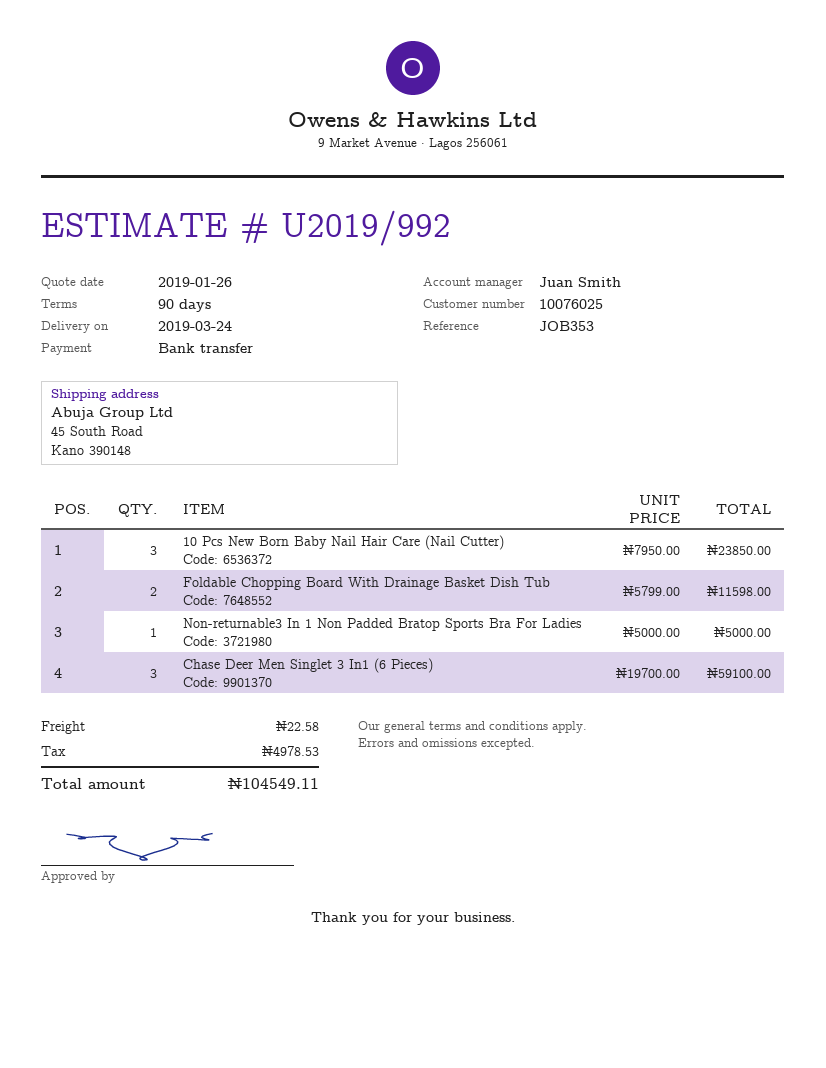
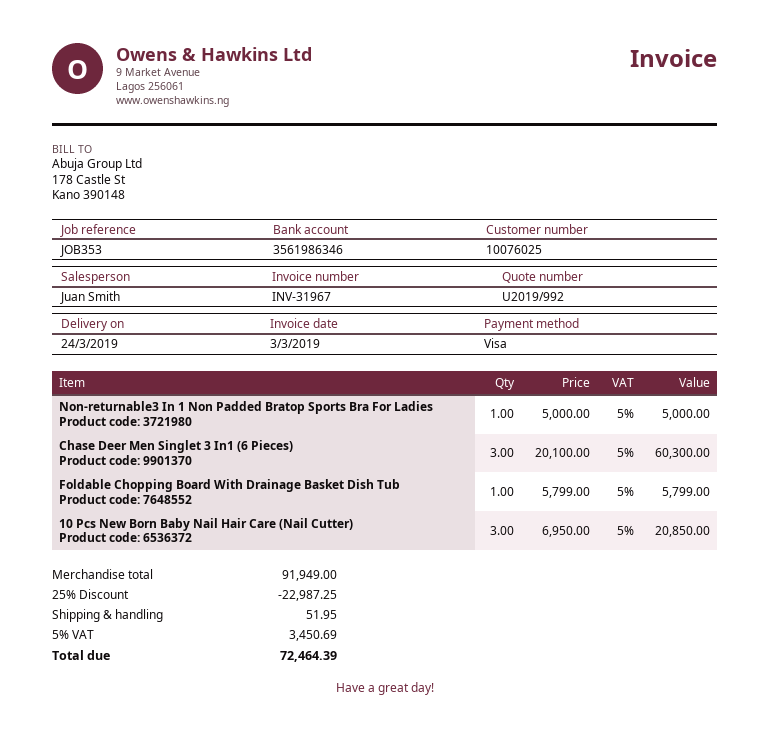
payment method: bank transfer -> Visa
10 Pcs New Born Baby Nail Hair Care (Nail Cutter): 3 x 7950.00 = 23850.00 -> 3 x 6950.00 = 20850.00
Foldable Chopping Board With Drainage Basket Dish Tub: 2 x 5799.00 = 11598.00 -> 1 x 5799.00 = 5799.00
Chase Deer Men Singlet 3 In1 (6 Pieces): 3 x 19700.00 = 59100.00 -> 3 x 20100.00 = 60300.00
discount: none -> 25% = 22987.25
shipping: 22.58 -> 51.95
tax: 4978.53 -> 3450.69
total: 104549.11 -> 72464.39

